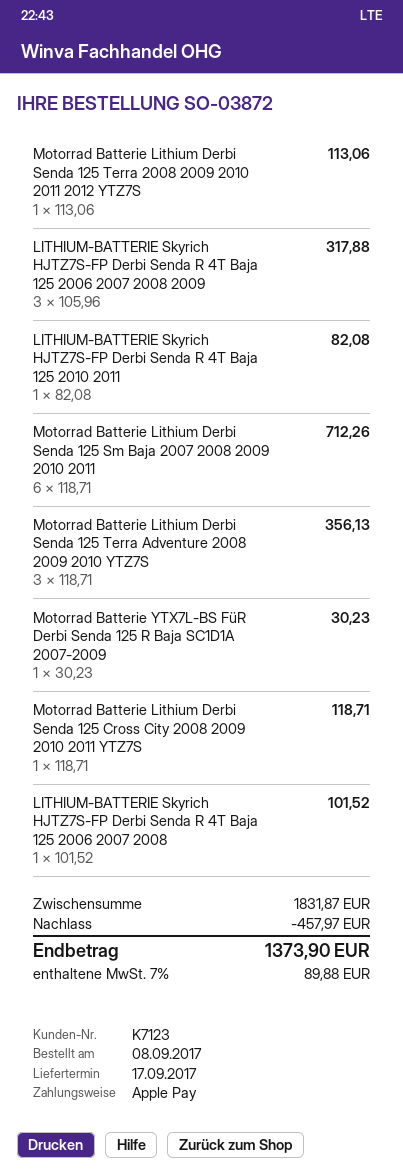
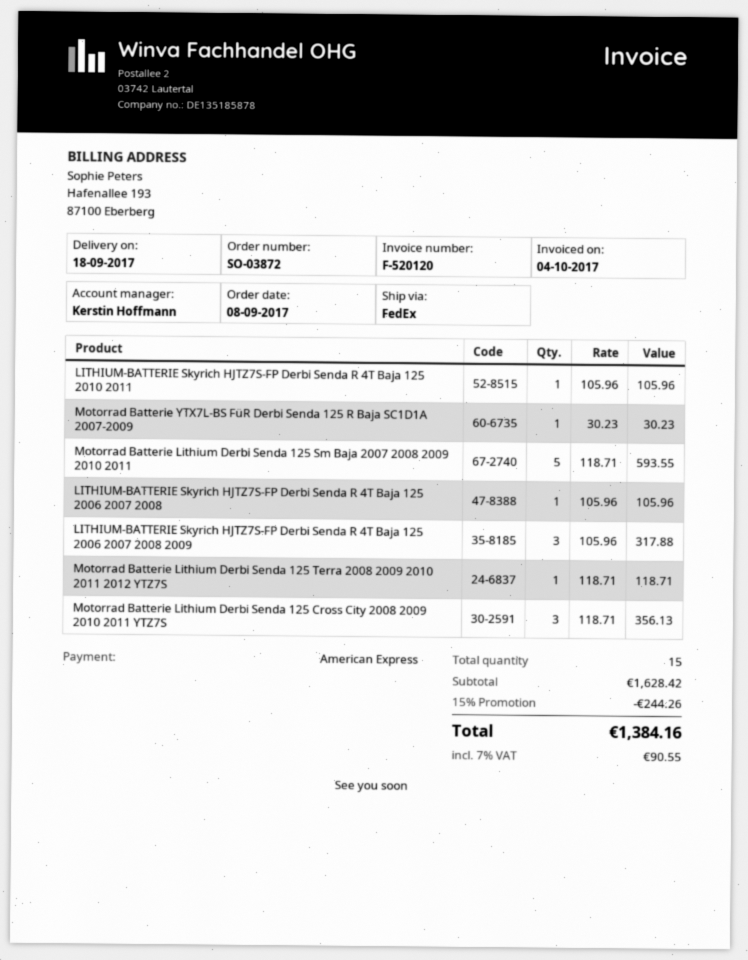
delivery date: 2017-09-17 -> 2017-09-18
payment method: Apple Pay -> American Express
Motorrad Batterie Lithium Derbi Senda 125 Terra 2008 2009 2010 2011 2012 YTZ7S: 1 x 113.06 = 113.06 -> 1 x 118.71 = 118.71
LITHIUM-BATTERIE Skyrich HJTZ7S-FP Derbi Senda R 4T Baja 125 2010 2011: 1 x 82.08 = 82.08 -> 1 x 105.96 = 105.96
Motorrad Batterie Lithium Derbi Senda 125 Sm Baja 2007 2008 2009 2010 2011: 6 x 118.71 = 712.26 -> 5 x 118.71 = 593.55
Motorrad Batterie Lithium Derbi Senda 125 Terra Adventure 2008 2009 2010 YTZ7S: 3 x 118.71 = 356.13 -> none
Motorrad Batterie Lithium Derbi Senda 125 Cross City 2008 2009 2010 2011 YTZ7S: 1 x 118.71 = 118.71 -> 3 x 118.71 = 356.13
LITHIUM-BATTERIE Skyrich HJTZ7S-FP Derbi Senda R 4T Baja 125 2006 2007 2008: 1 x 101.52 = 101.52 -> 1 x 105.96 = 105.96
subtotal: 1831.87 -> 1628.42
discount: 457.97 -> 244.26
tax: 7% = 89.88 -> 7% = 90.55
total: 1373.90 -> 1384.16

